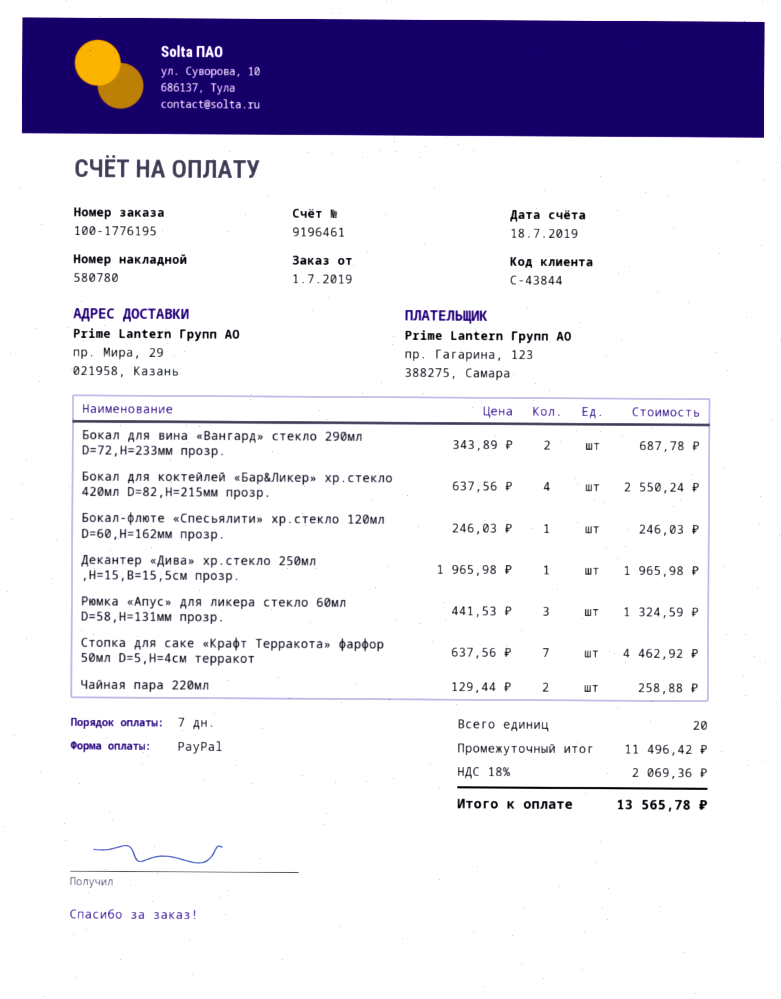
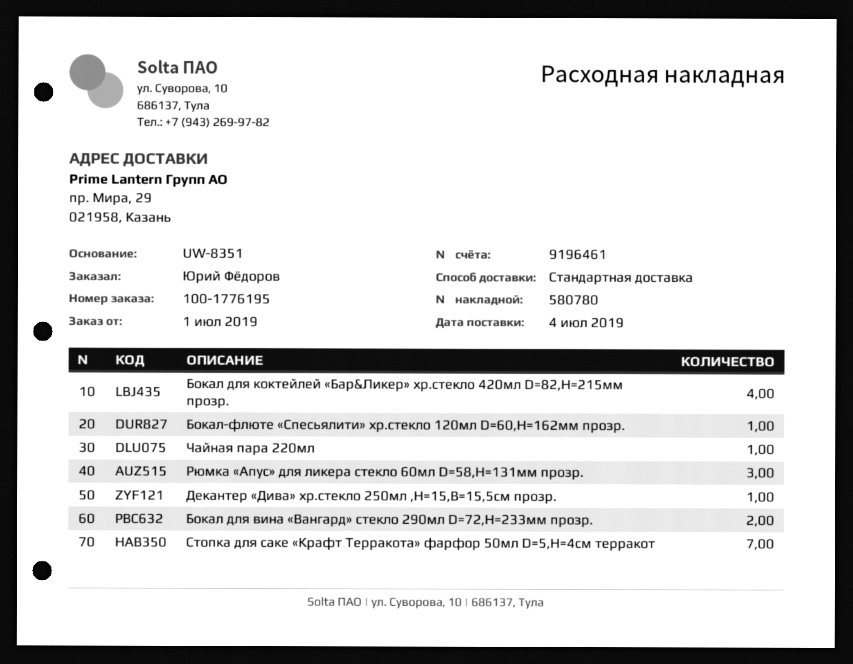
Чайная пара 220мл: 2 -> 1

